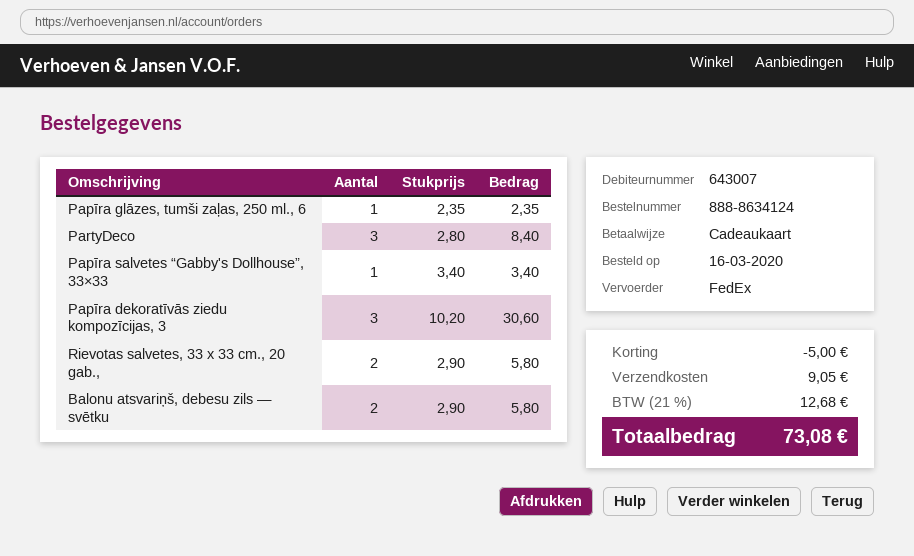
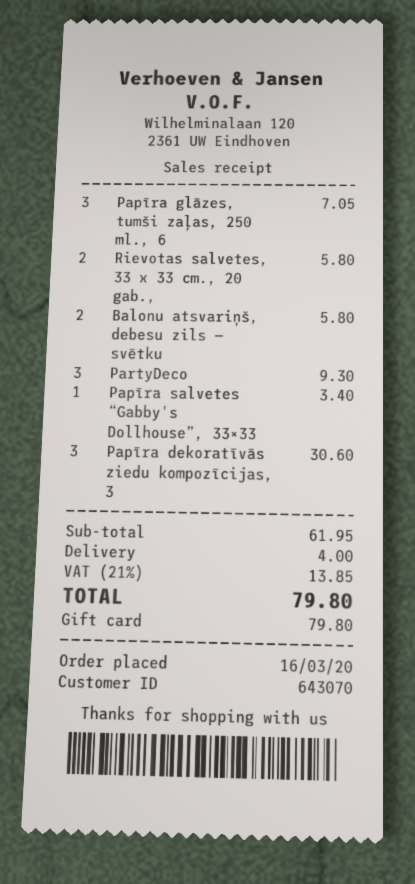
customer number: 643007 -> 643070
Papīra glāzes, tumši zaļas, 250 ml., 6: 1 for 2.35 -> 3 for 7.05
PartyDeco: 3 for 8.40 -> 3 for 9.30
discount: 5.00 -> none
shipping: 9.05 -> 4.00
tax: 21% = 12.68 -> 21% = 13.85
total: 73.08 -> 79.80

